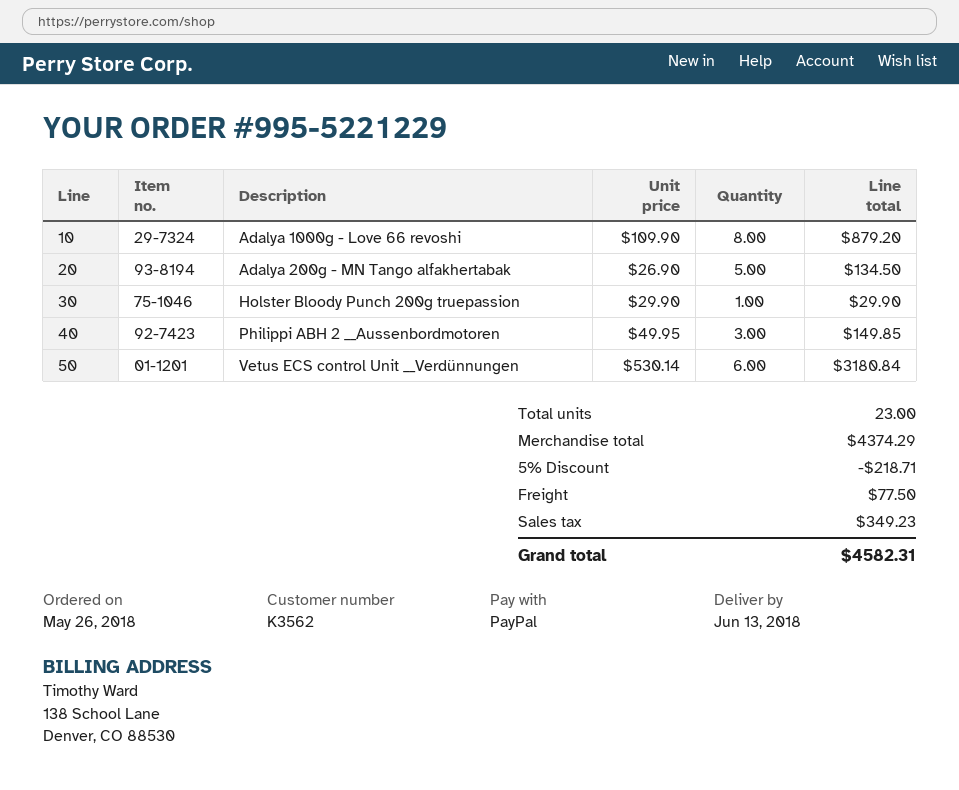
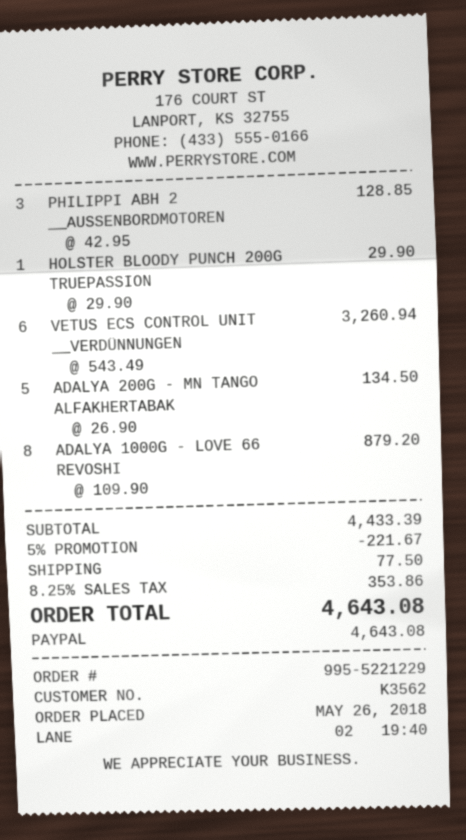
Philippi ABH 2 __Aussenbordmotoren: 3 x 49.95 = 149.85 -> 3 x 42.95 = 128.85
Vetus ECS control Unit __Verdünnungen: 6 x 530.14 = 3180.84 -> 6 x 543.49 = 3260.94
subtotal: 4374.29 -> 4433.39
discount: 5% = 218.71 -> 5% = 221.67
tax: 349.23 -> 353.86
total: 4582.31 -> 4643.08

